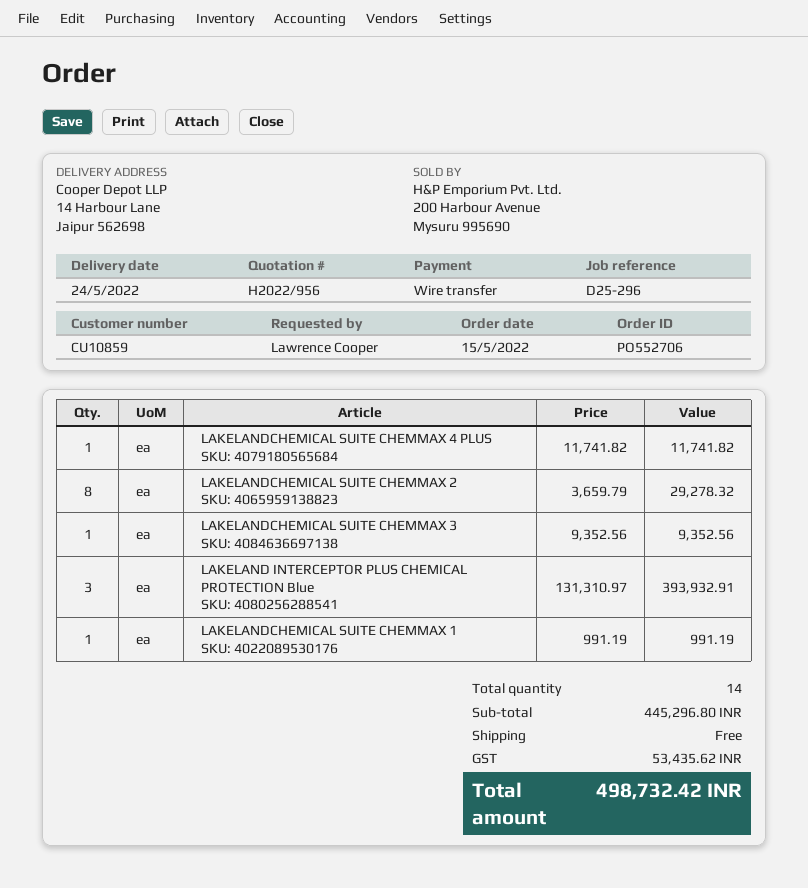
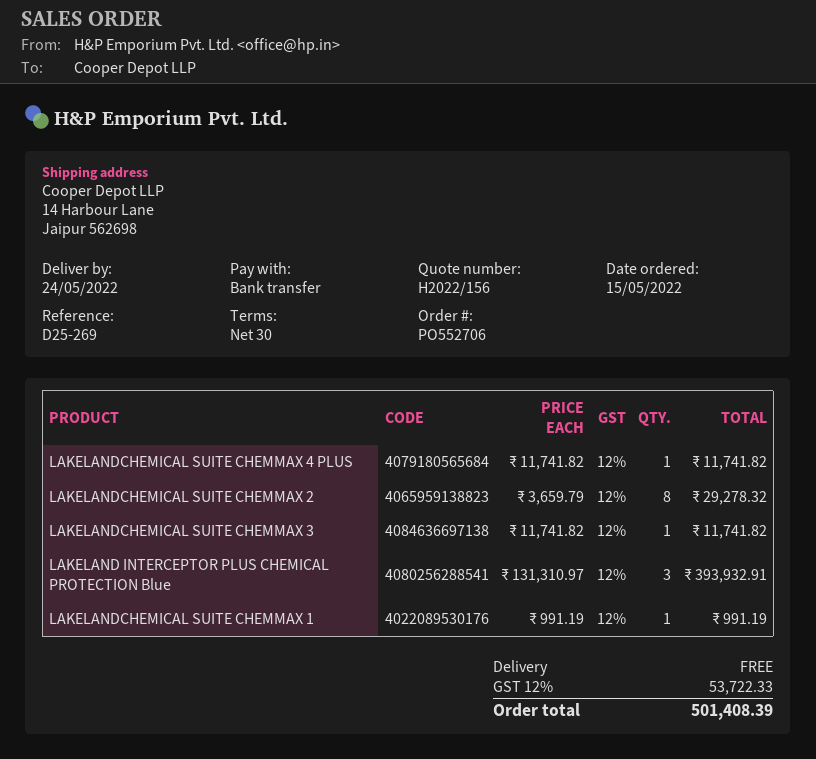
quote number: H2022/956 -> H2022/156
reference: D25-296 -> D25-269
LAKELANDCHEMICAL SUITE CHEMMAX 3: 1 x 9352.56 = 9352.56 -> 1 x 11741.82 = 11741.82
tax: 53435.62 -> 53722.33
total: 498732.42 -> 501408.39

